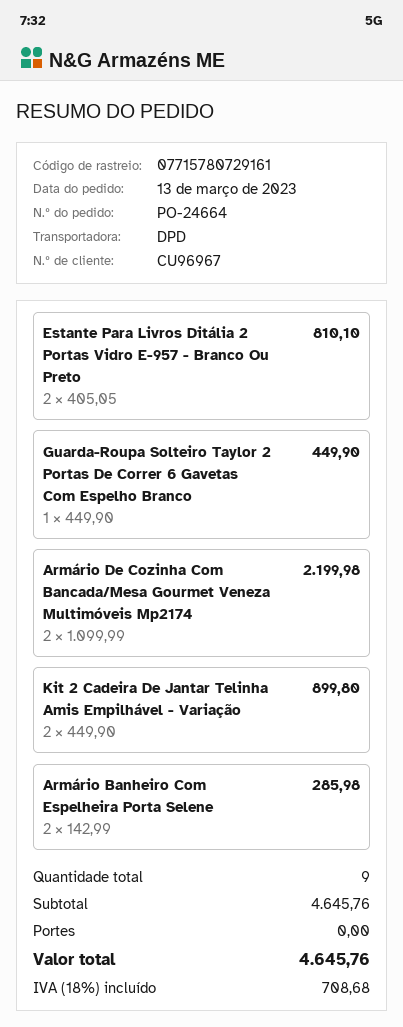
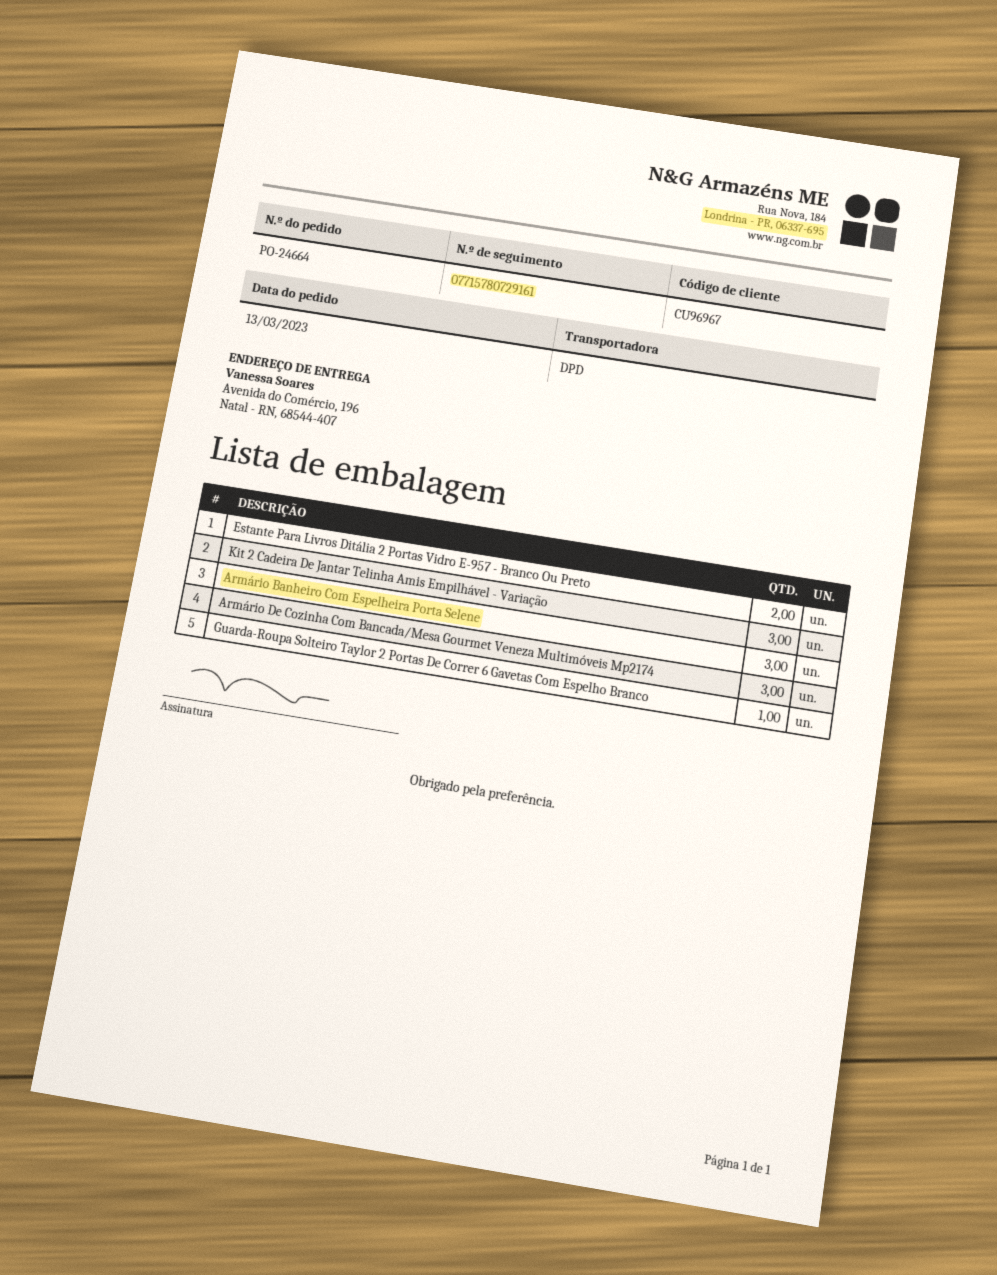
Armário De Cozinha Com Bancada/Mesa Gourmet Veneza Multimóveis Mp2174: 2 -> 3
Kit 2 Cadeira De Jantar Telinha Amis Empilhável - Variação: 2 -> 3
Armário Banheiro Com Espelheira Porta Selene: 2 -> 3

